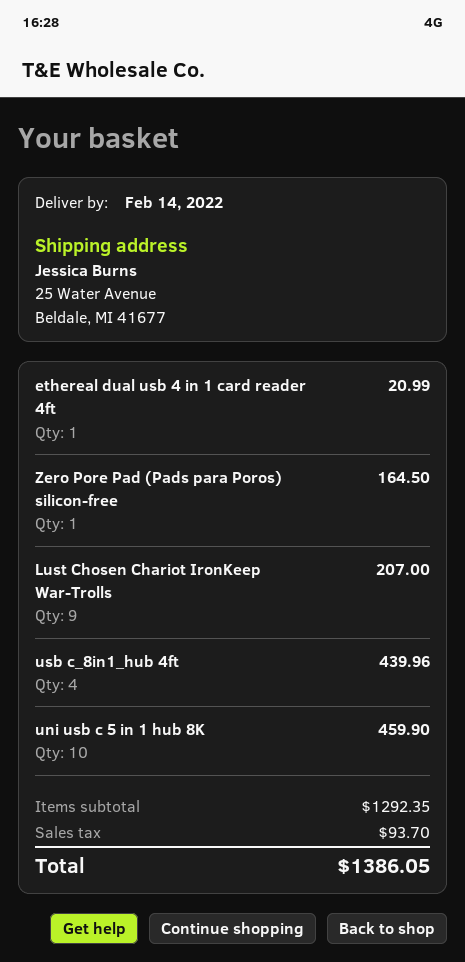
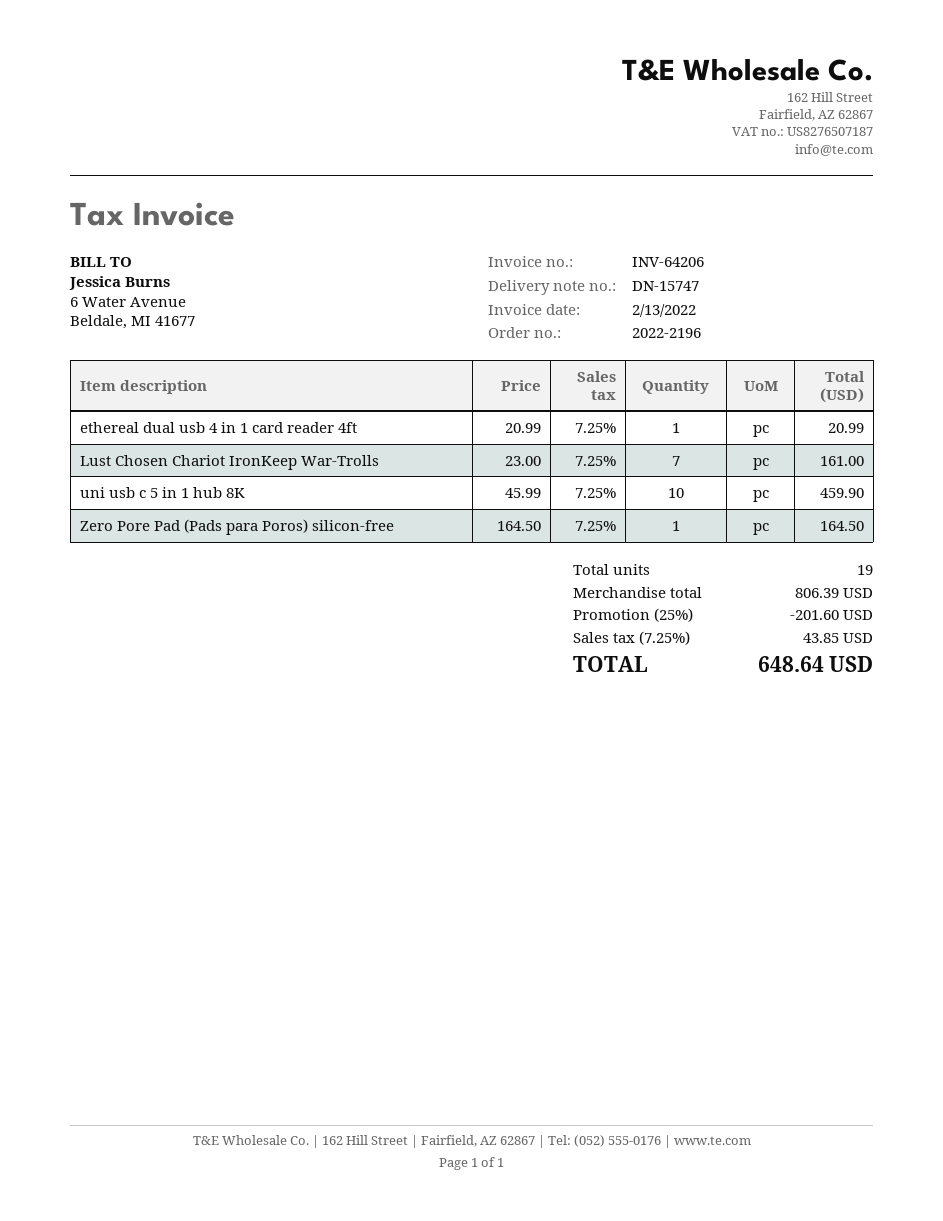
Lust Chosen Chariot IronKeep War-Trolls: 9 for 207.00 -> 7 for 161.00
usb c_8in1_hub 4ft: 4 for 439.96 -> none
subtotal: 1292.35 -> 806.39
discount: none -> 25% = 201.60
tax: 93.70 -> 43.85
total: 1386.05 -> 648.64

